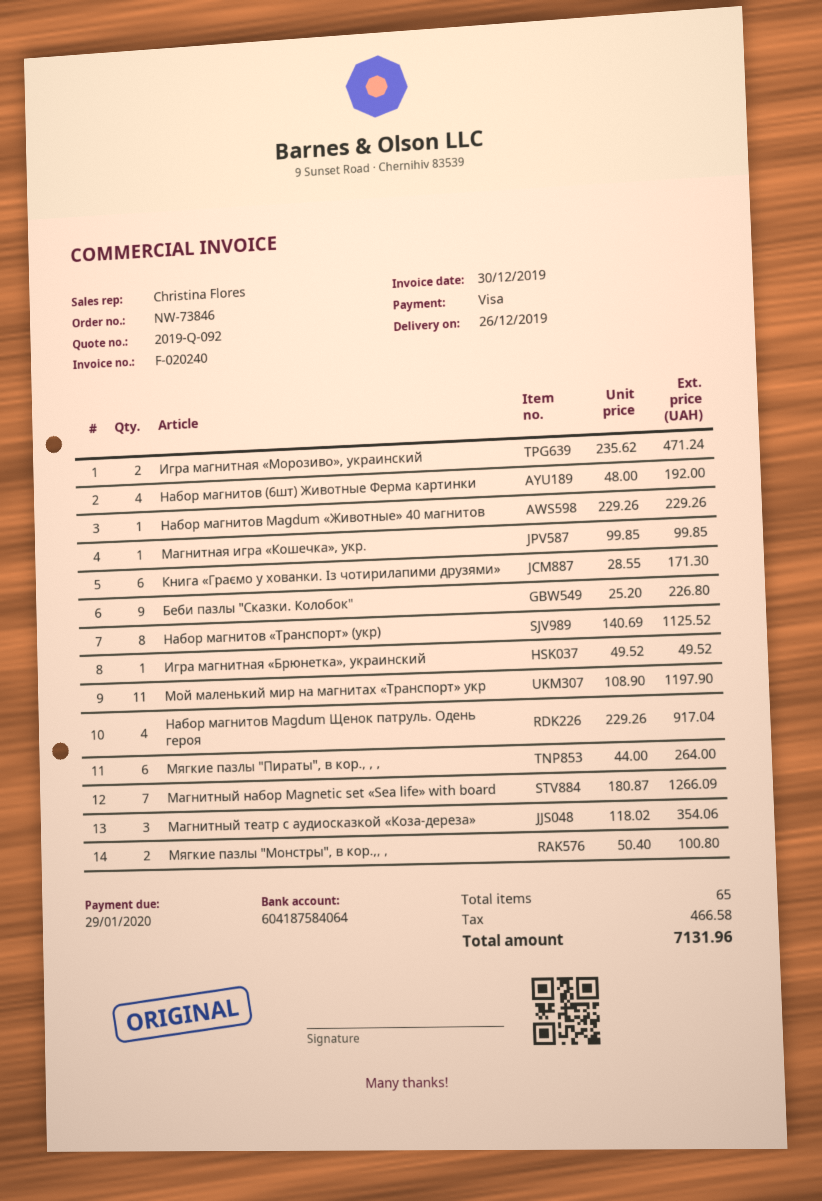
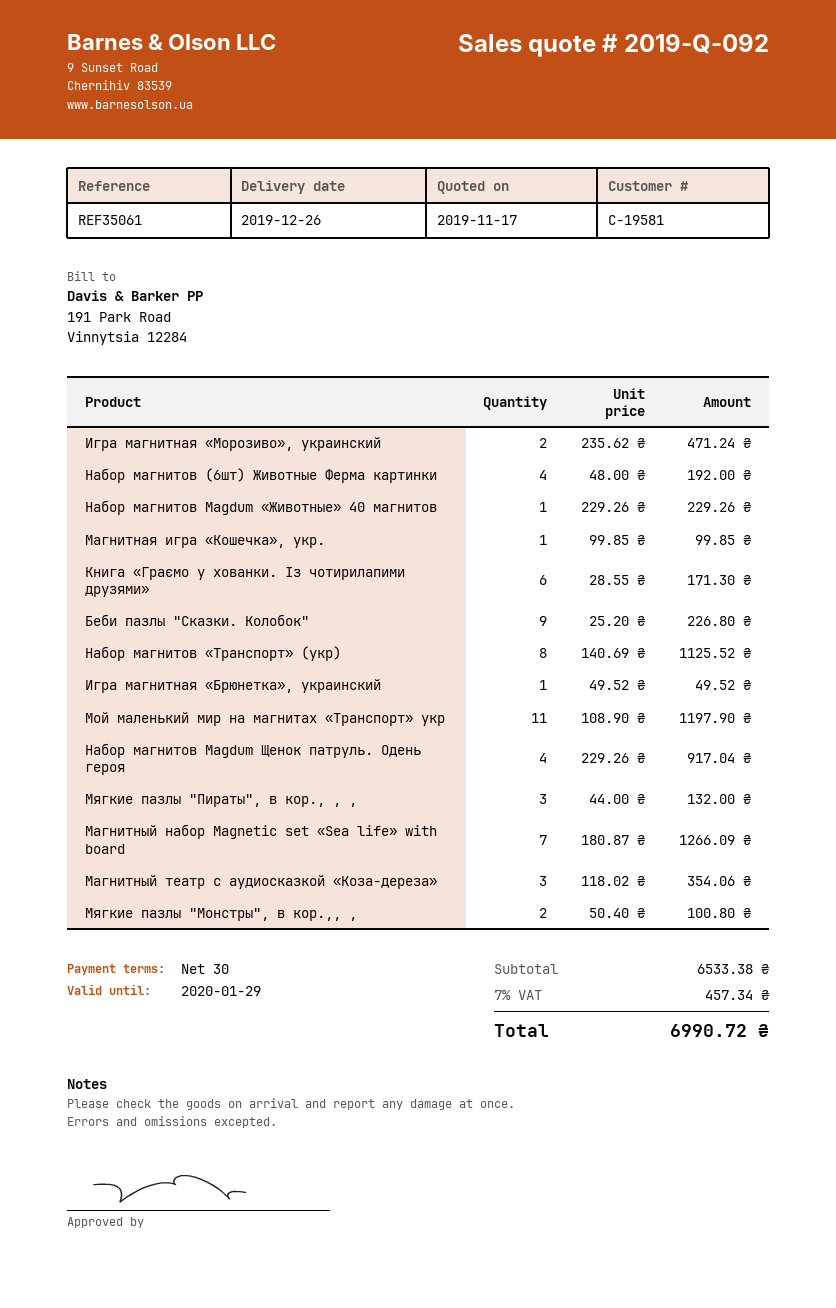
Мягкие пазлы "Пираты", в кор., , ,: 6 x 44.00 = 264.00 -> 3 x 44.00 = 132.00
tax: 466.58 -> 457.34
total: 7131.96 -> 6990.72

